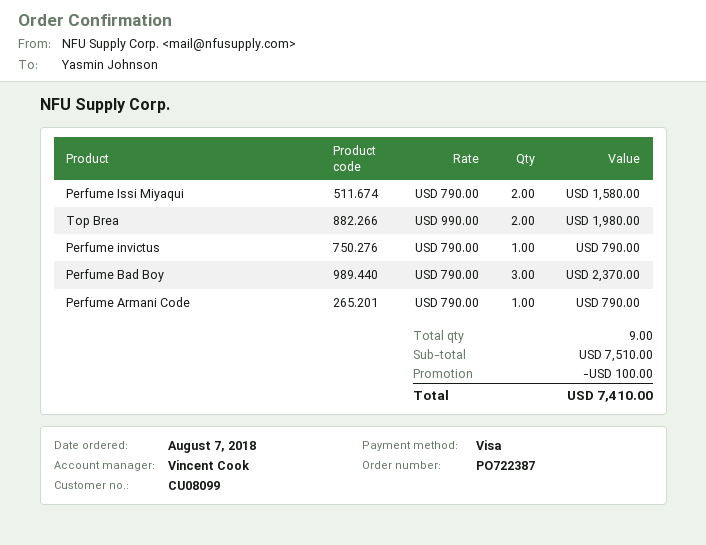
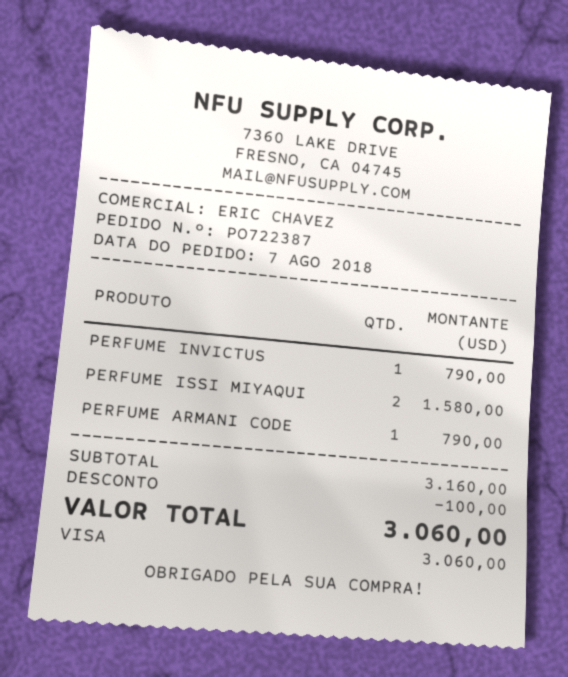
sales rep: Vincent Cook -> ERIC CHAVEZ
Top Brea: 2 for 1980.00 -> none
Perfume Bad Boy: 3 for 2370.00 -> none
subtotal: 7510.00 -> 3160.00
total: 7410.00 -> 3060.00

